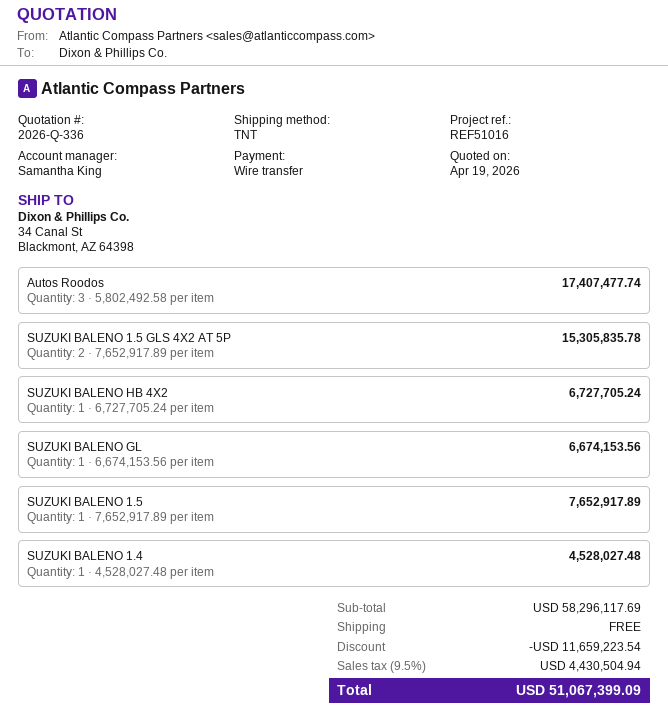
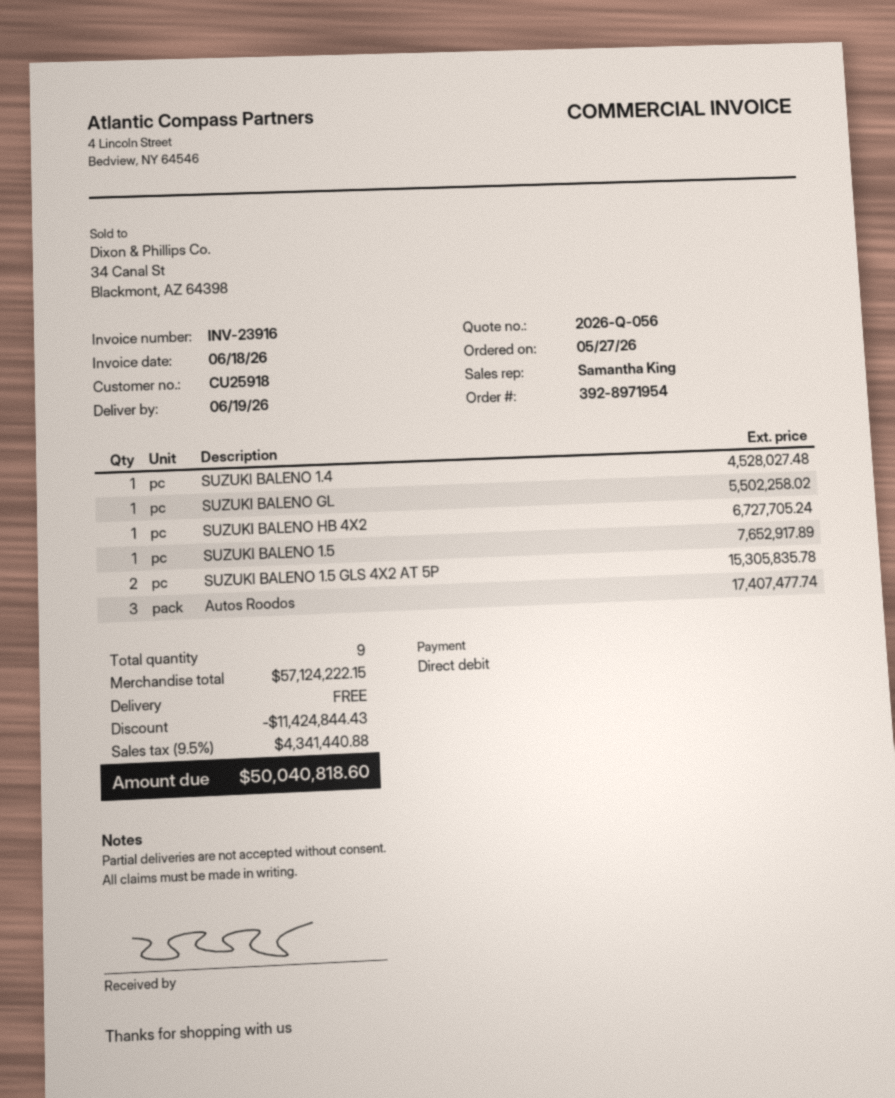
quote number: 2026-Q-336 -> 2026-Q-056
payment method: bank transfer -> direct debit
SUZUKI BALENO GL: 1 for 6674153.56 -> 1 for 5502258.02
subtotal: 58296117.69 -> 57124222.15
discount: 11659223.54 -> 11424844.43
tax: 9.5% = 4430504.94 -> 9.5% = 4341440.88
total: 51067399.09 -> 50040818.60

